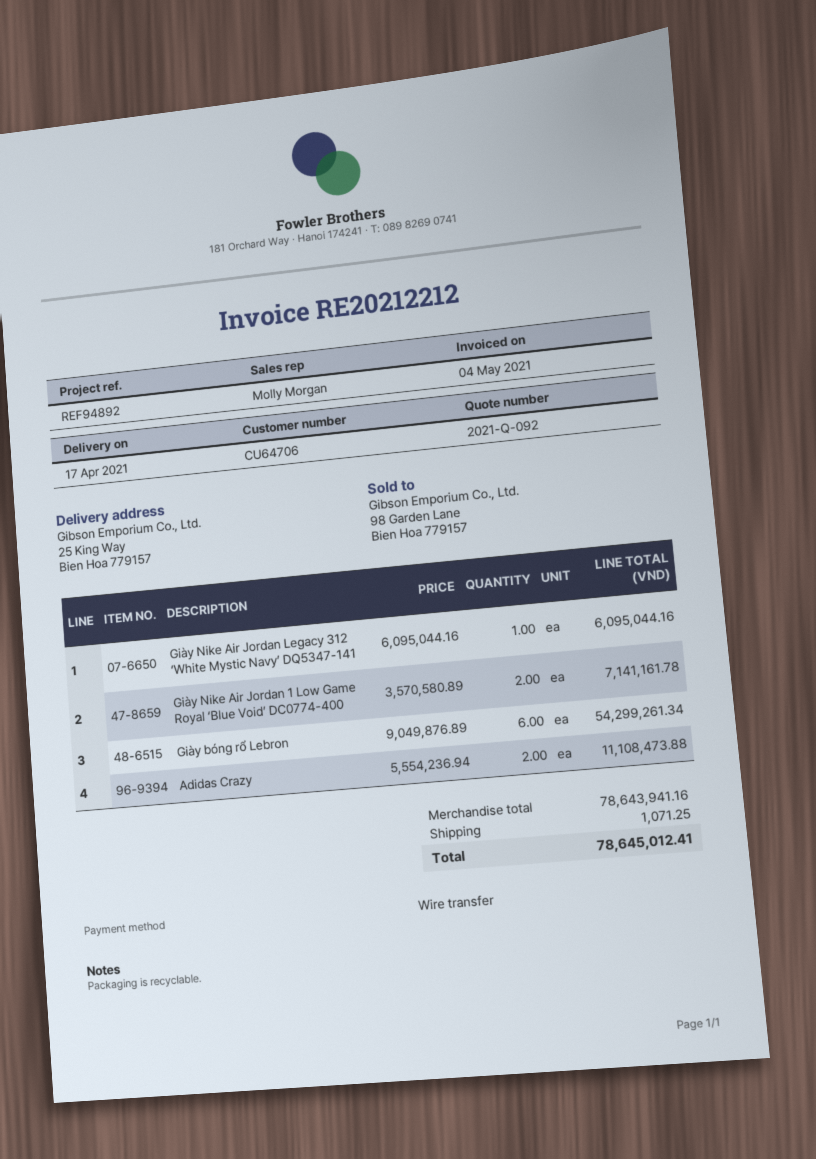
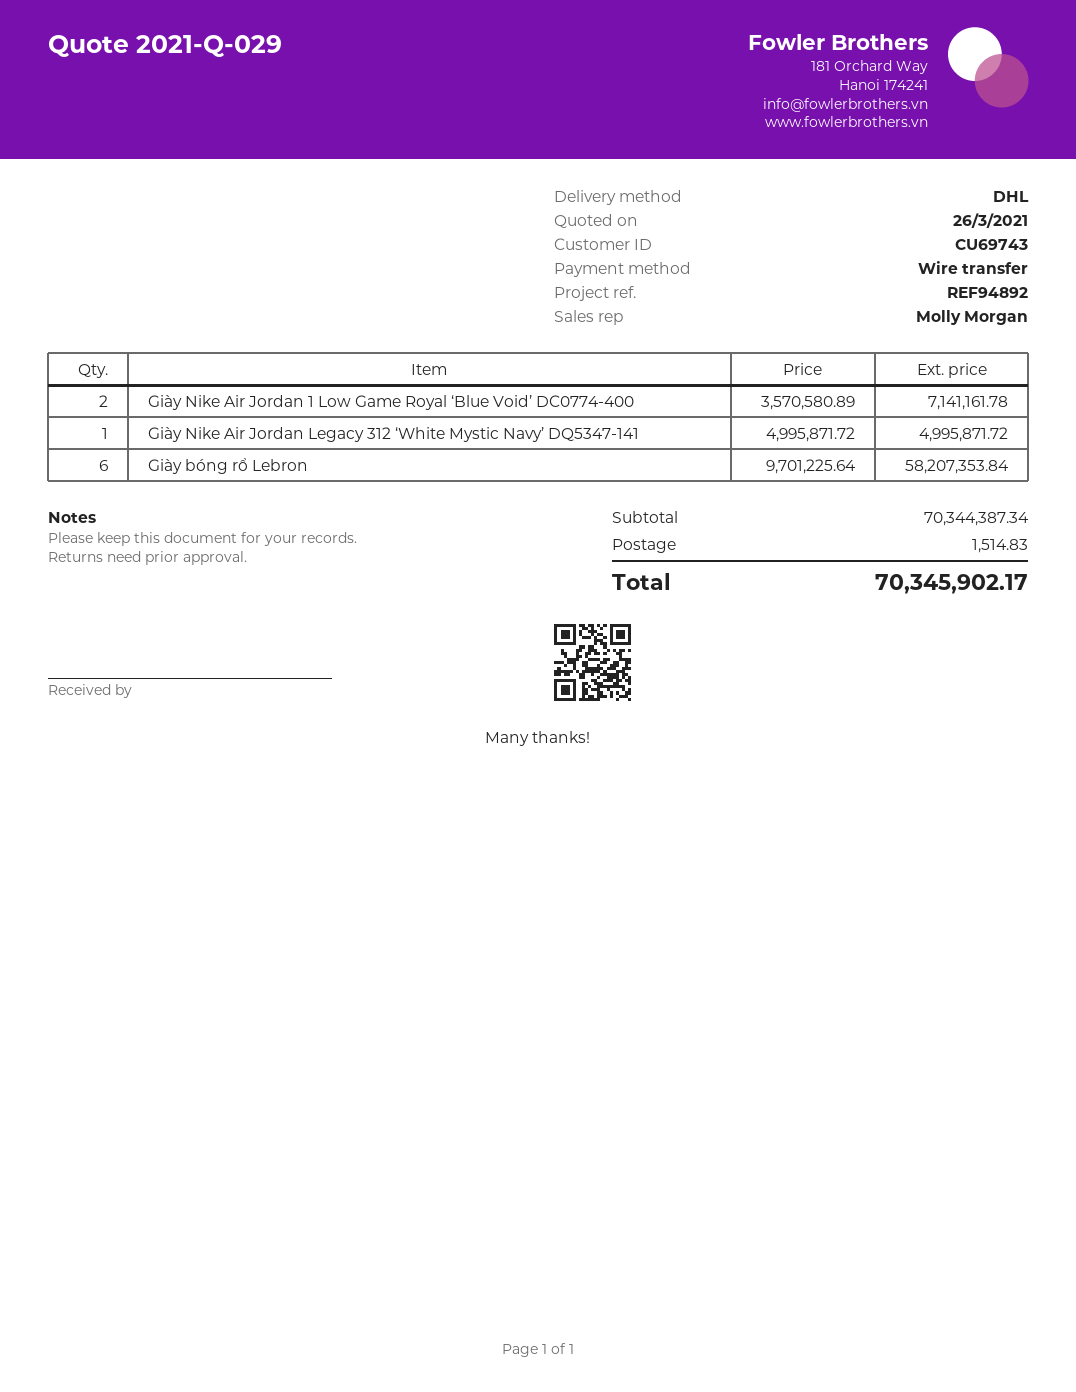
quote number: 2021-Q-092 -> 2021-Q-029
customer number: CU64706 -> CU69743
Giày Nike Air Jordan Legacy 312 ‘White Mystic Navy’ DQ5347-141: 1 x 6095044.16 = 6095044.16 -> 1 x 4995871.72 = 4995871.72
Giày bóng rổ Lebron: 6 x 9049876.89 = 54299261.34 -> 6 x 9701225.64 = 58207353.84
Adidas Crazy: 2 x 5554236.94 = 11108473.88 -> none
subtotal: 78643941.16 -> 70344387.34
shipping: 1071.25 -> 1514.83
total: 78645012.41 -> 70345902.17

